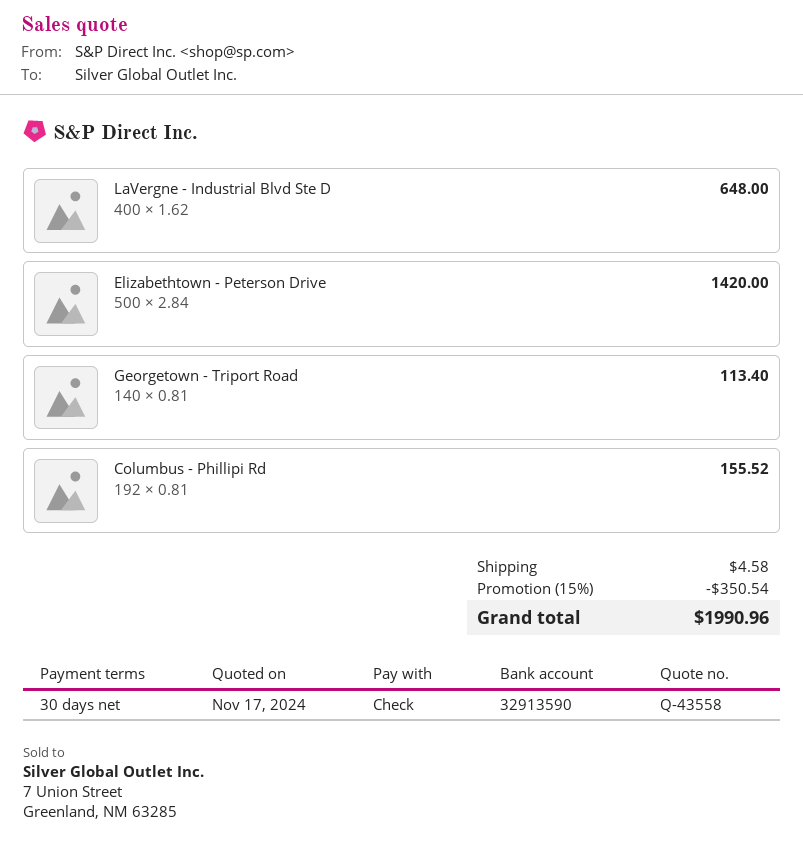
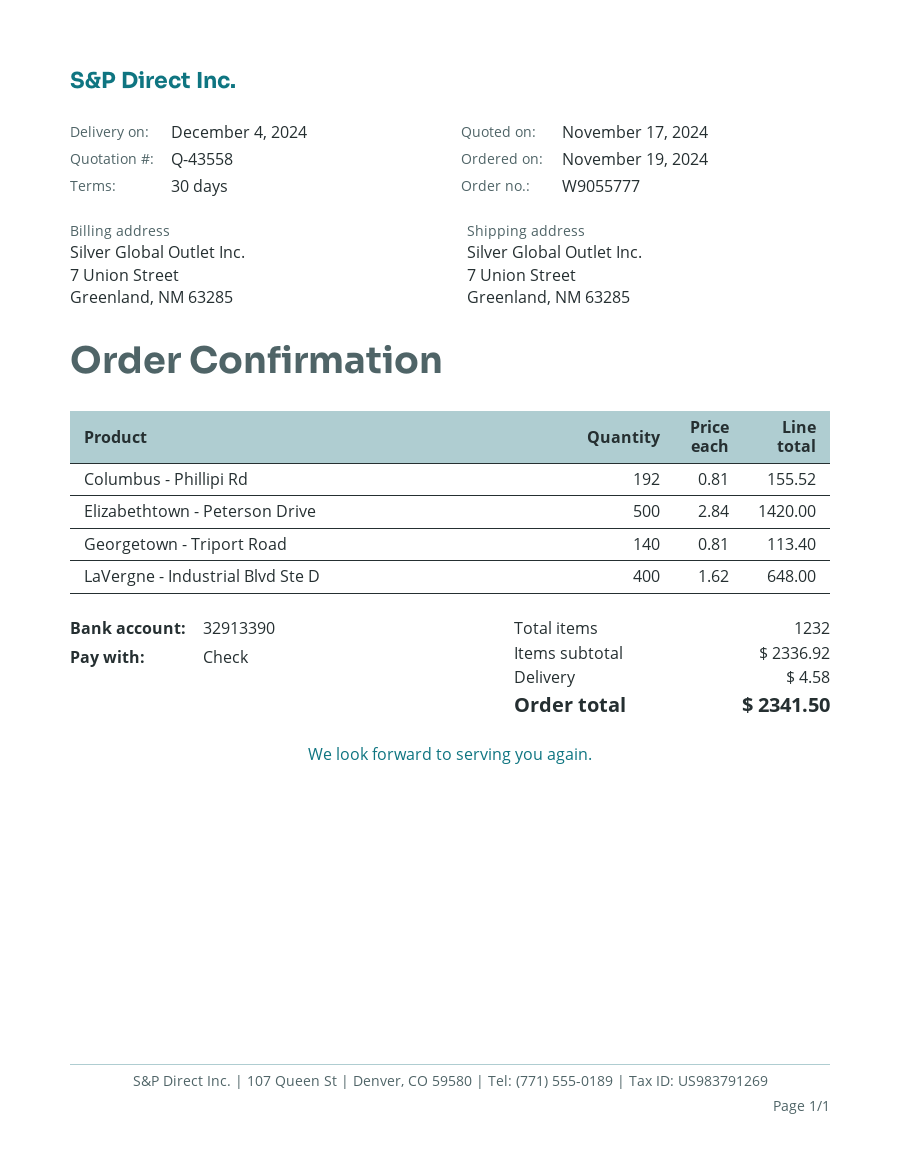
bank account: 32913590 -> 32913390
discount: 15% = 350.54 -> none
total: 1990.96 -> 2341.50

